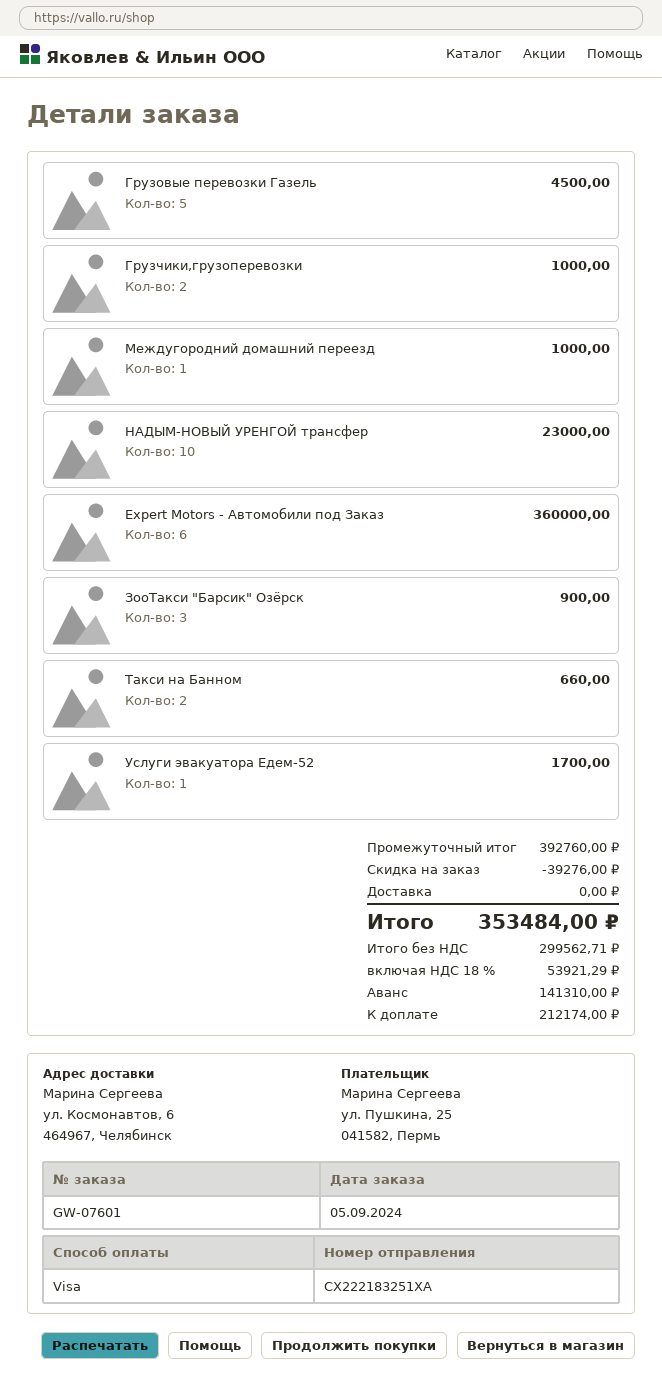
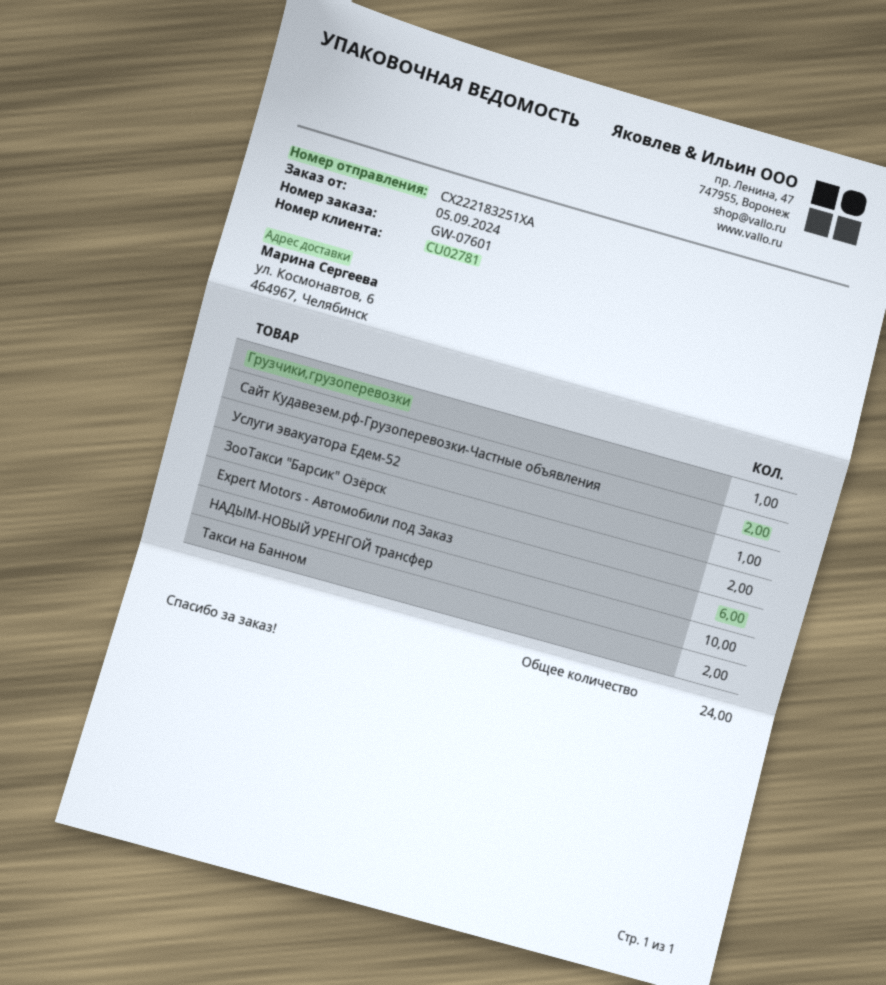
Грузовые перевозки Газель: 5 -> none
Грузчики,грузоперевозки: 2 -> 1
Междугородний домашний переезд: 1 -> none
ЗооТакси "Барсик" Озёрск: 3 -> 2
Сайт Кудавезем.рф-Грузоперевозки-Частные объявления: none -> 2

